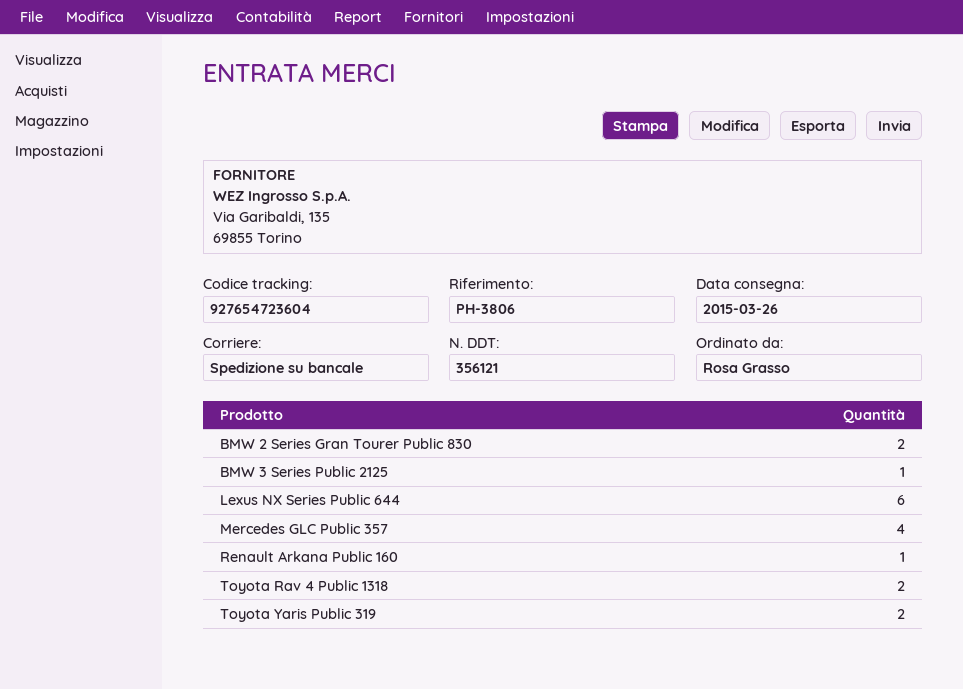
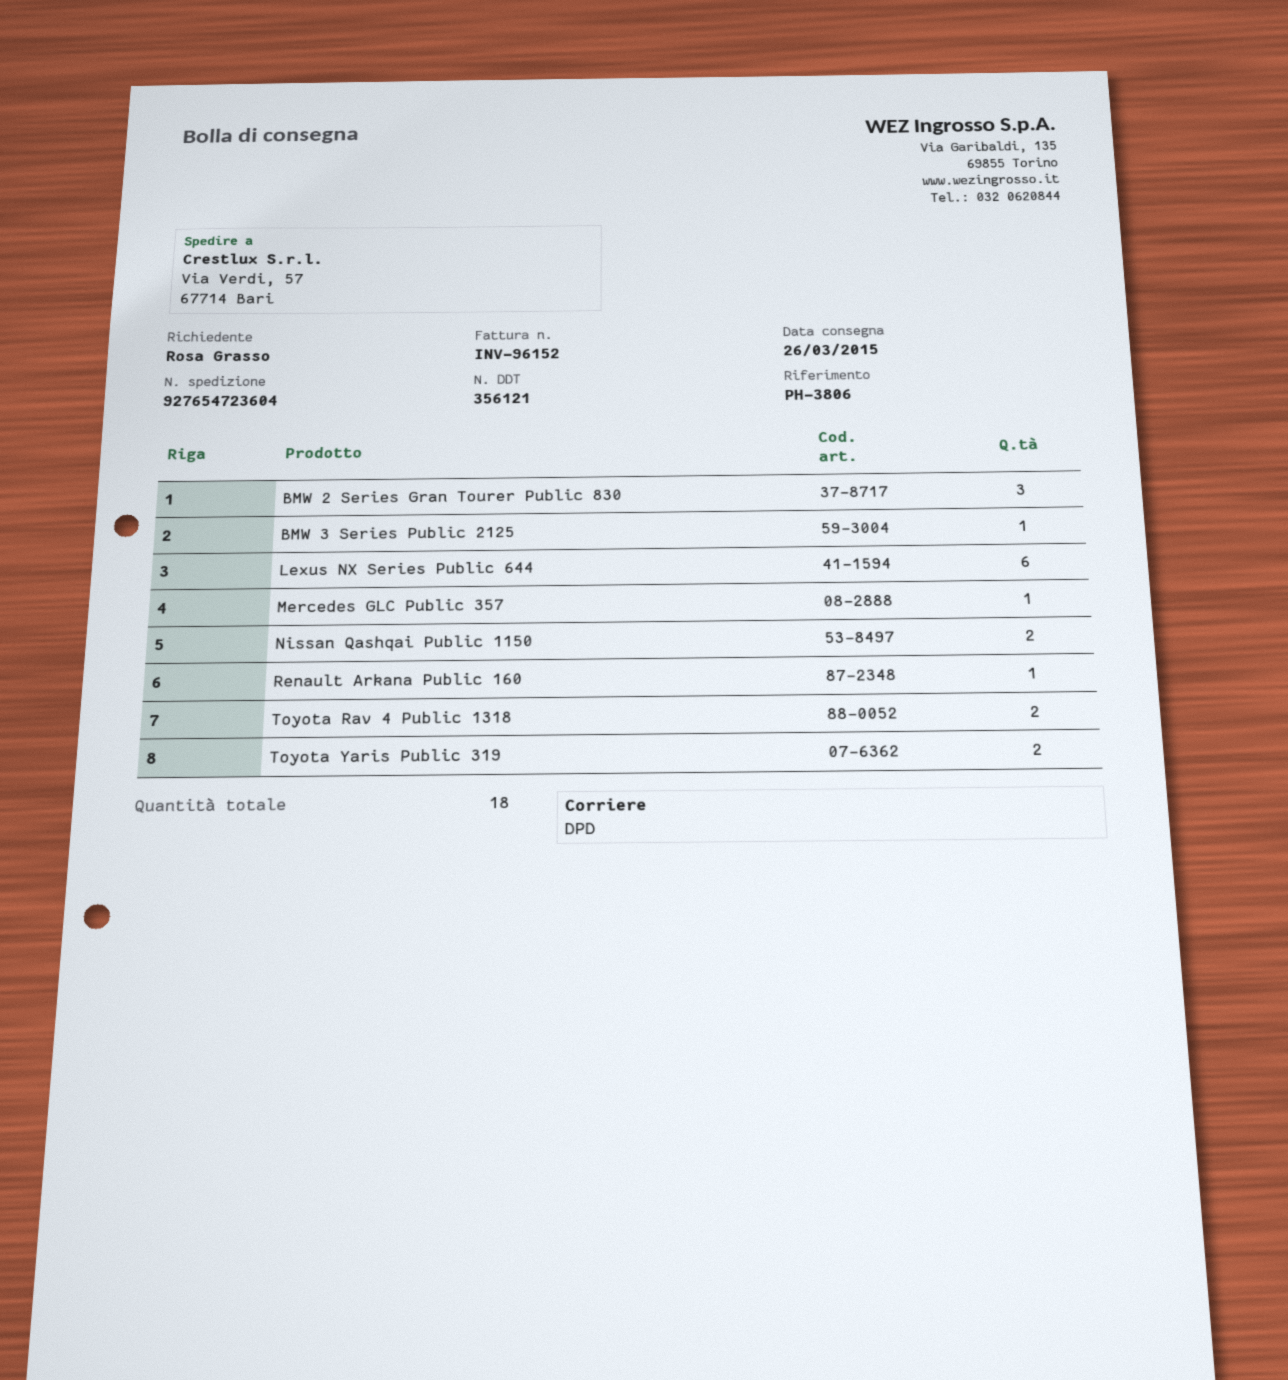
shipping method: pallet freight -> DPD
BMW 2 Series Gran Tourer Public 830: 2 -> 3
Mercedes GLC Public 357: 4 -> 1
Nissan Qashqai Public 1150: none -> 2

